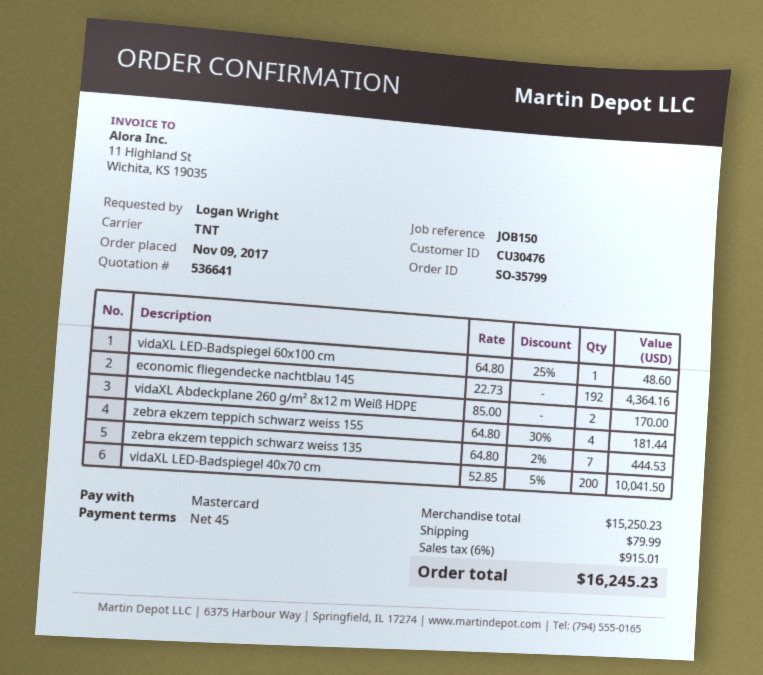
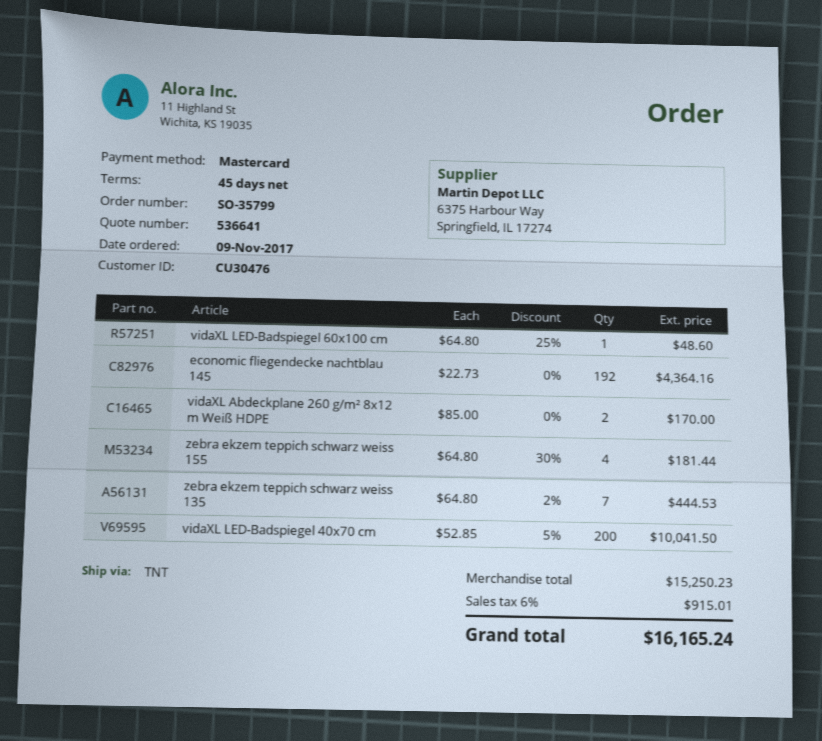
shipping: 79.99 -> none
total: 16245.23 -> 16165.24

